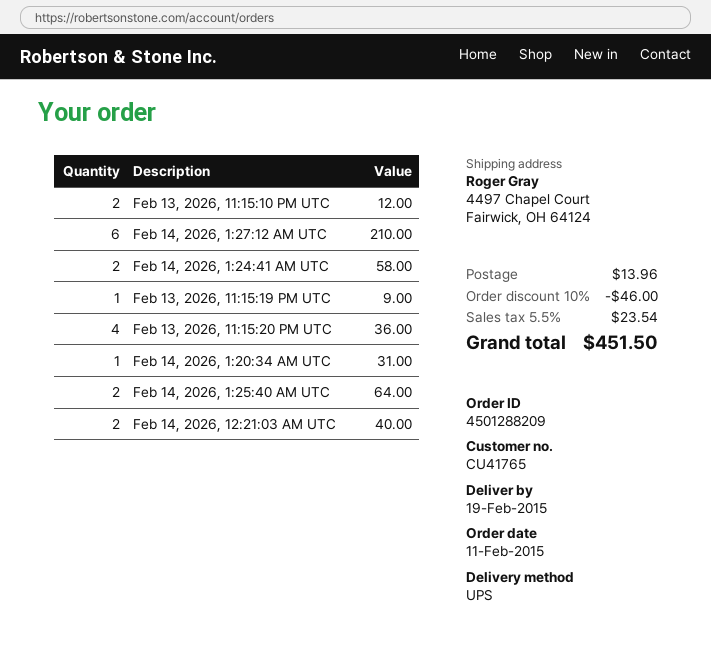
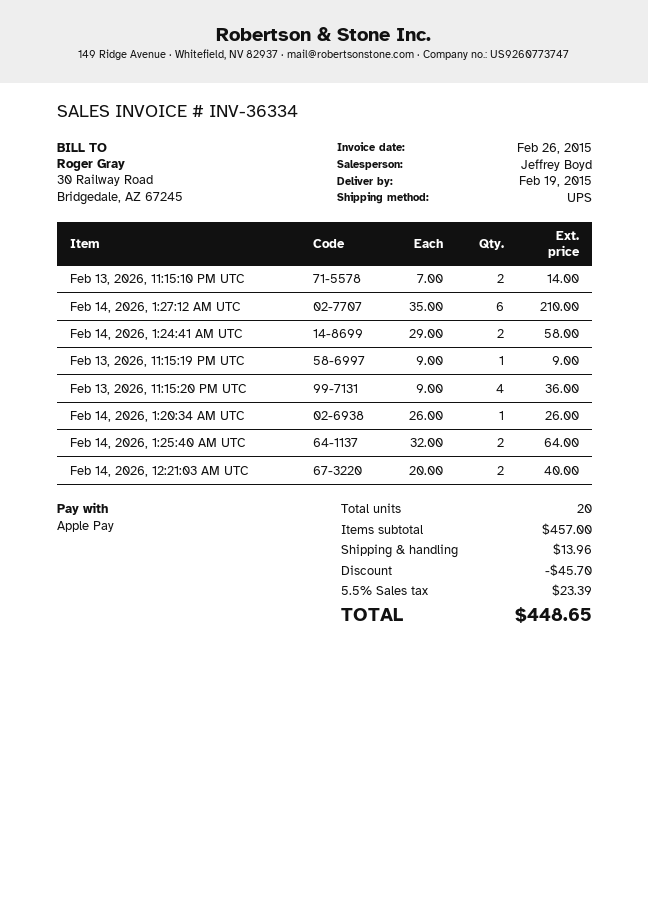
Feb 13, 2026, 11:15:10 PM UTC: 2 for 12.00 -> 2 for 14.00
Feb 14, 2026, 1:20:34 AM UTC: 1 for 31.00 -> 1 for 26.00
discount: 46.00 -> 45.70
tax: 5.5% = 23.54 -> 5.5% = 23.39
total: 451.50 -> 448.65

